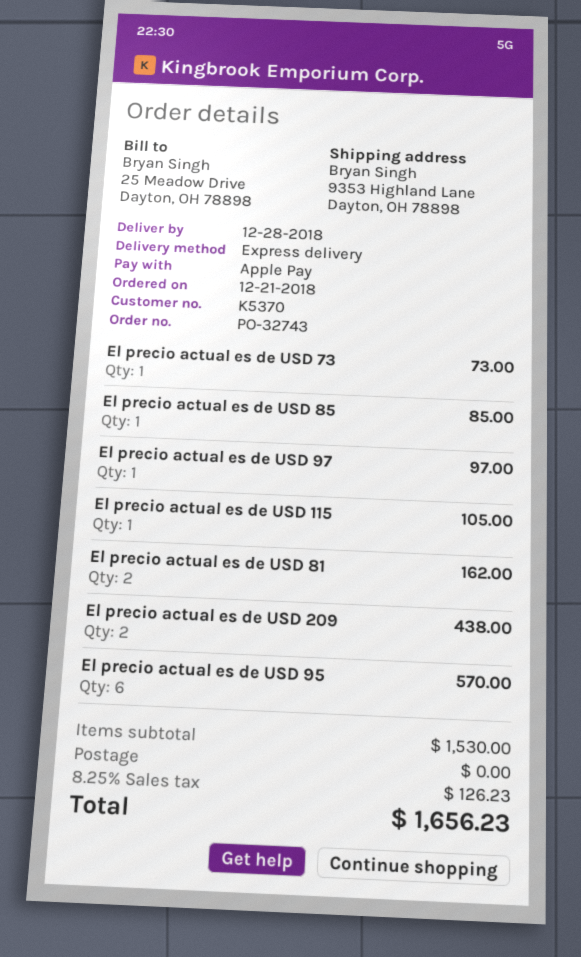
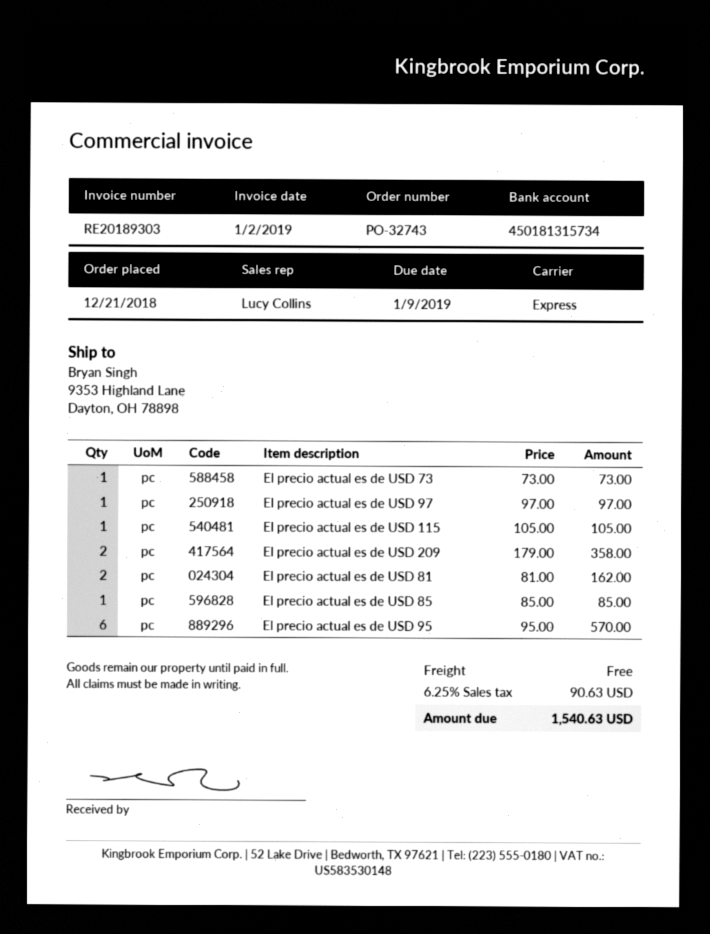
El precio actual es de USD 209: 2 for 438.00 -> 2 for 358.00
tax: 8.25% = 126.23 -> 6.25% = 90.63
total: 1656.23 -> 1540.63

